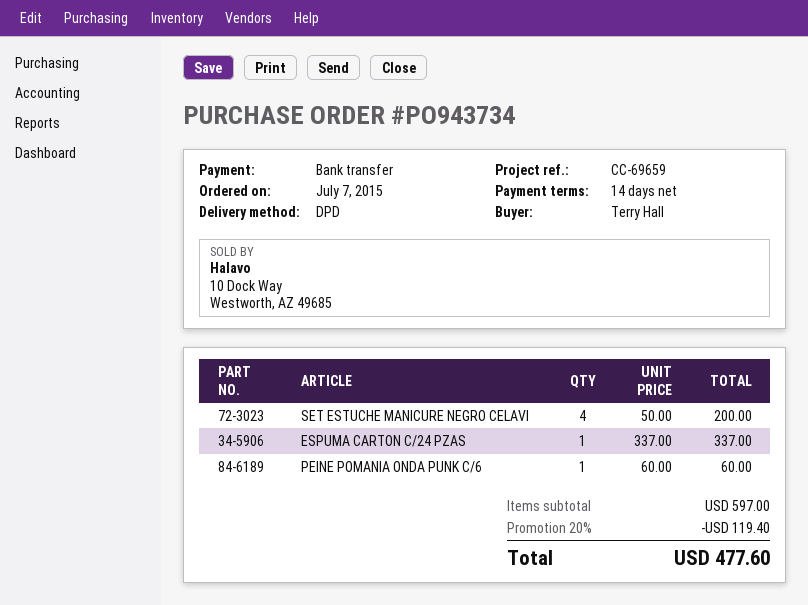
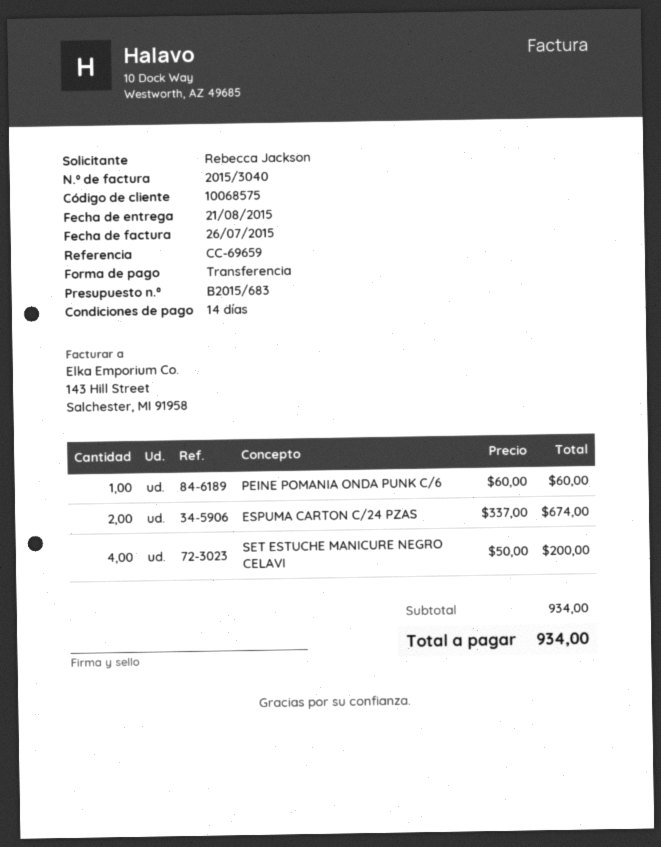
ordered by: Terry Hall -> Rebecca Jackson
ESPUMA CARTON C/24 PZAS: 1 x 337.00 = 337.00 -> 2 x 337.00 = 674.00
subtotal: 597.00 -> 934.00
discount: 20% = 119.40 -> none
total: 477.60 -> 934.00

